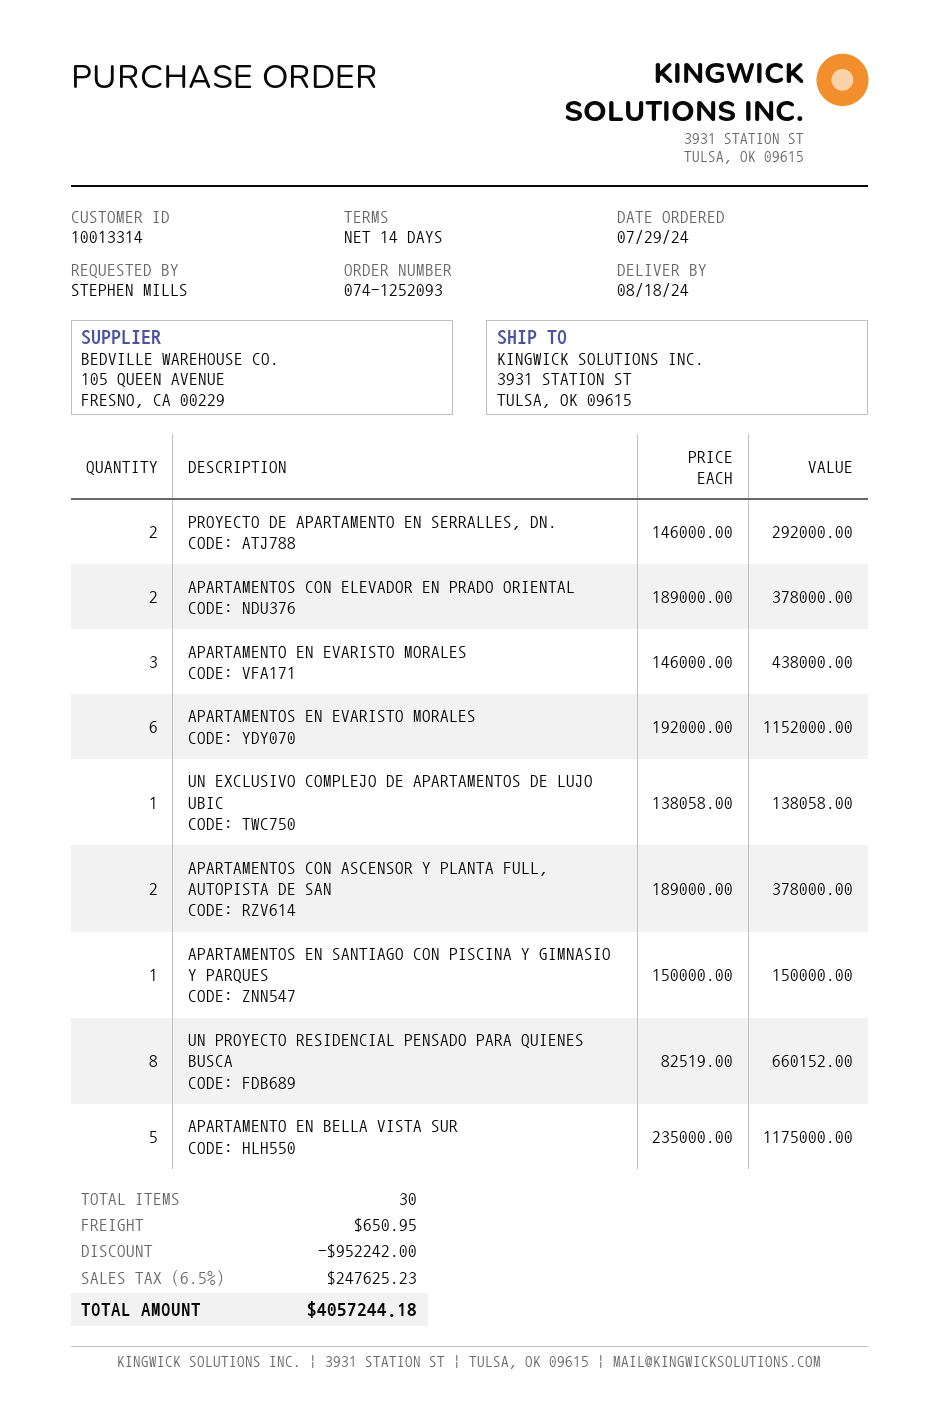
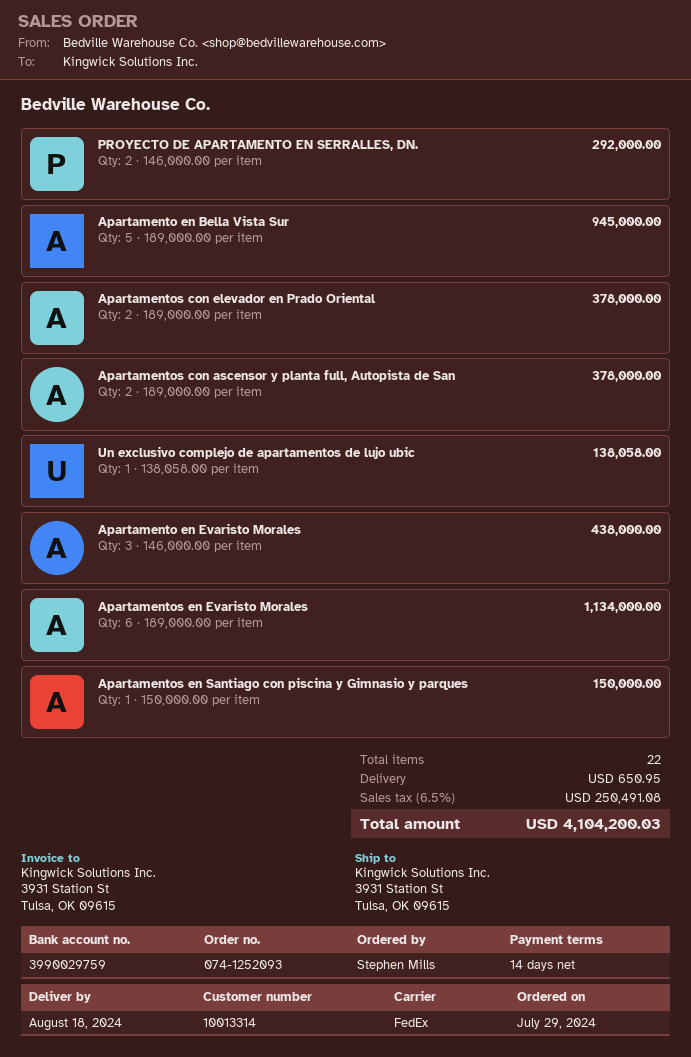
APARTAMENTOS EN EVARISTO MORALES: 6 x 192000.00 = 1152000.00 -> 6 x 189000.00 = 1134000.00
UN PROYECTO RESIDENCIAL PENSADO PARA QUIENES BUSCA: 8 x 82519.00 = 660152.00 -> none
APARTAMENTO EN BELLA VISTA SUR: 5 x 235000.00 = 1175000.00 -> 5 x 189000.00 = 945000.00
total quantity: 30 -> 22
discount: 952242.00 -> none
tax: 6.5% = 247625.23 -> 6.5% = 250491.08
total: 4057244.18 -> 4104200.03

